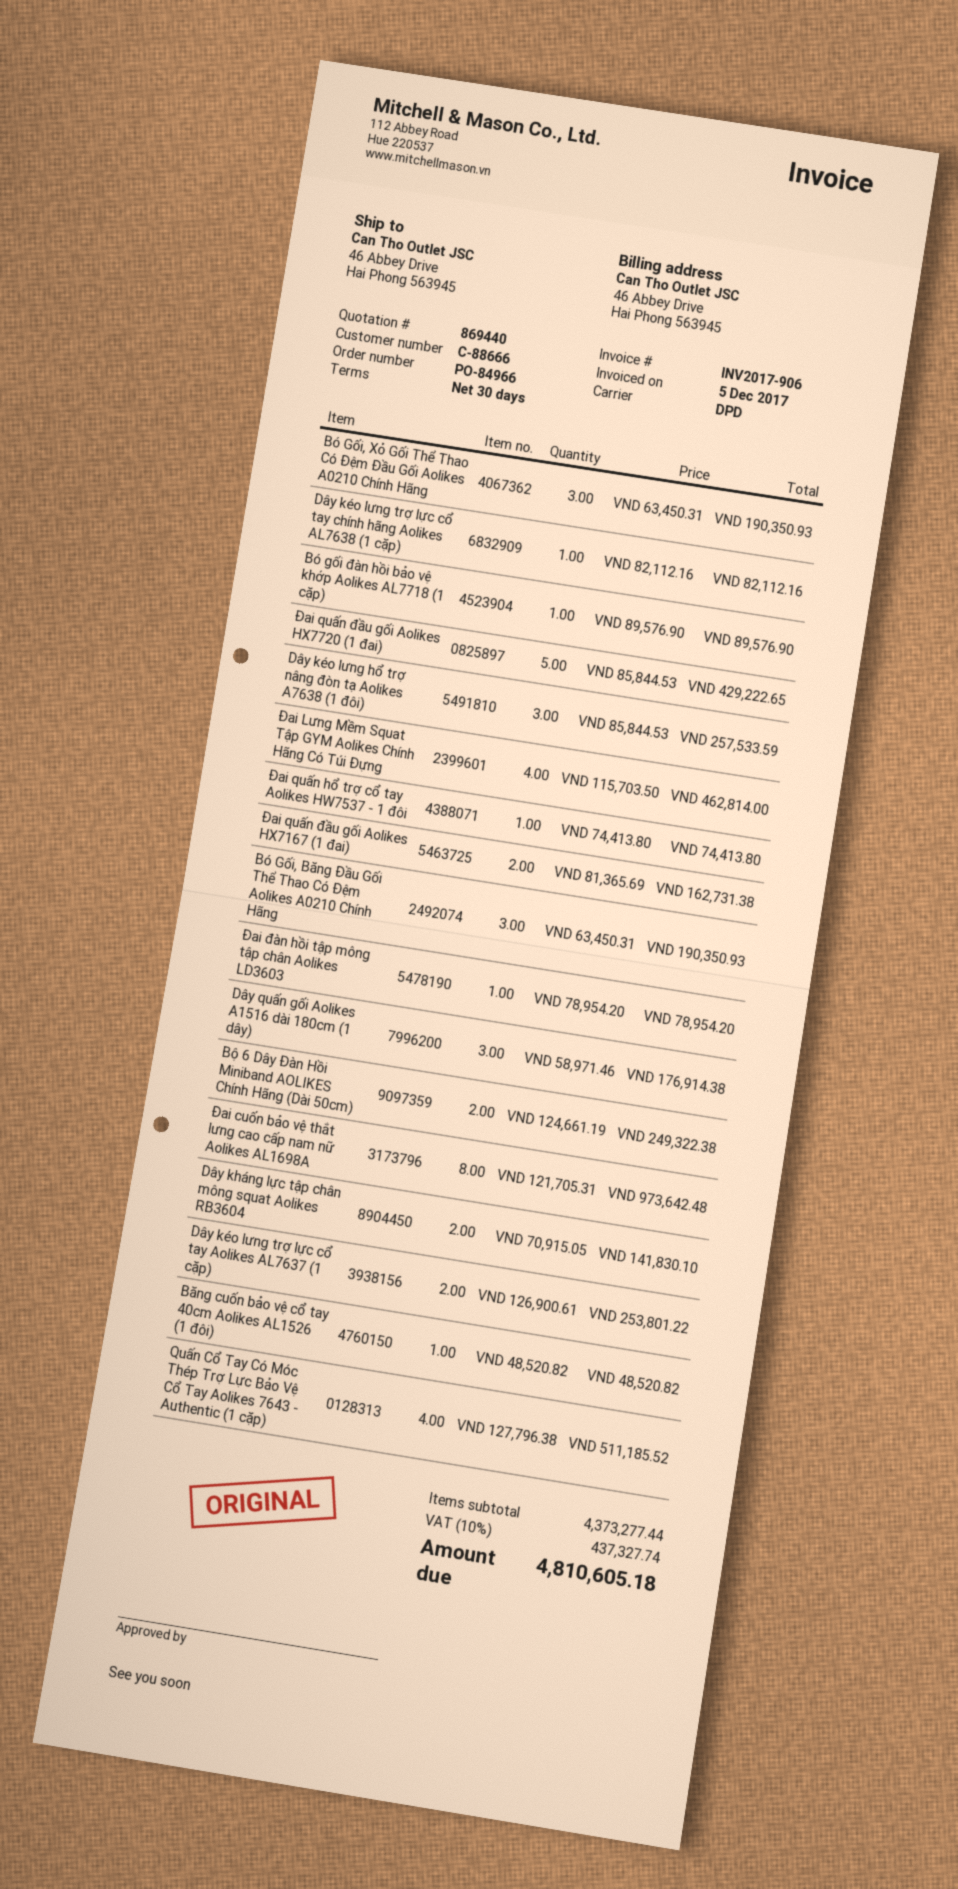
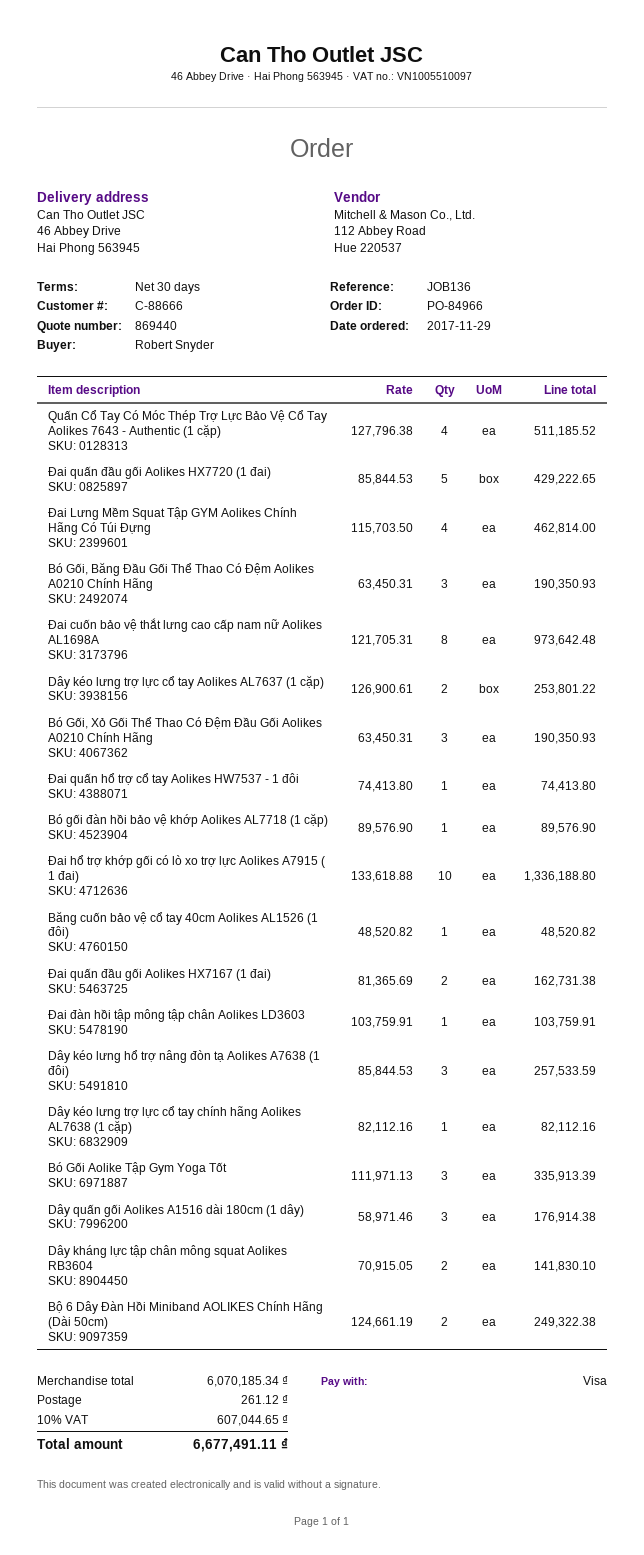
Đai đàn hồi tập mông tập chân Aolikes LD3603: 1 x 78954.20 = 78954.20 -> 1 x 103759.91 = 103759.91
Đai hổ trợ khớp gối có lò xo trợ lực Aolikes A7915 ( 1 đai): none -> 10 x 133618.88 = 1336188.80
Bó Gối Aolike Tập Gym Yoga Tốt: none -> 3 x 111971.13 = 335913.39
subtotal: 4373277.44 -> 6070185.34
shipping: none -> 261.12
tax: 10% = 437327.74 -> 10% = 607044.65
total: 4810605.18 -> 6677491.11

